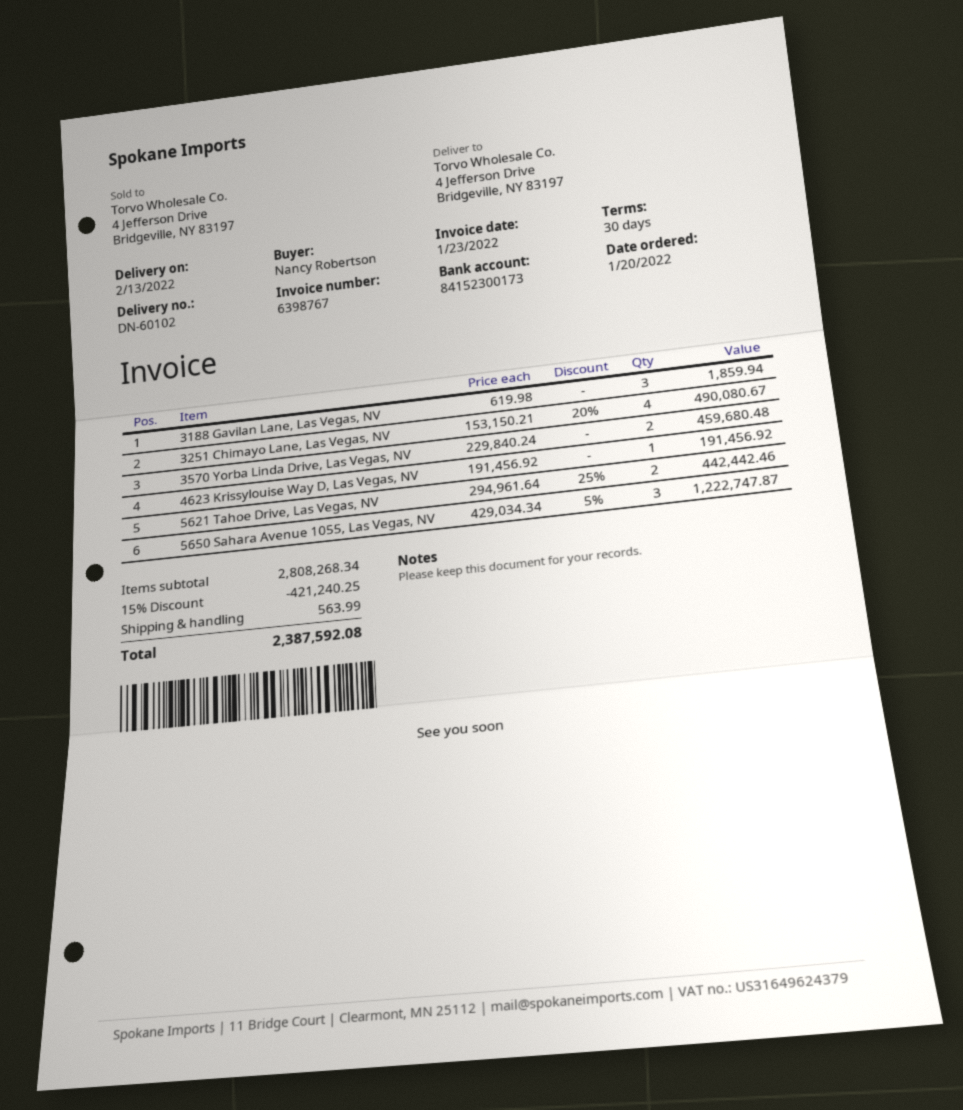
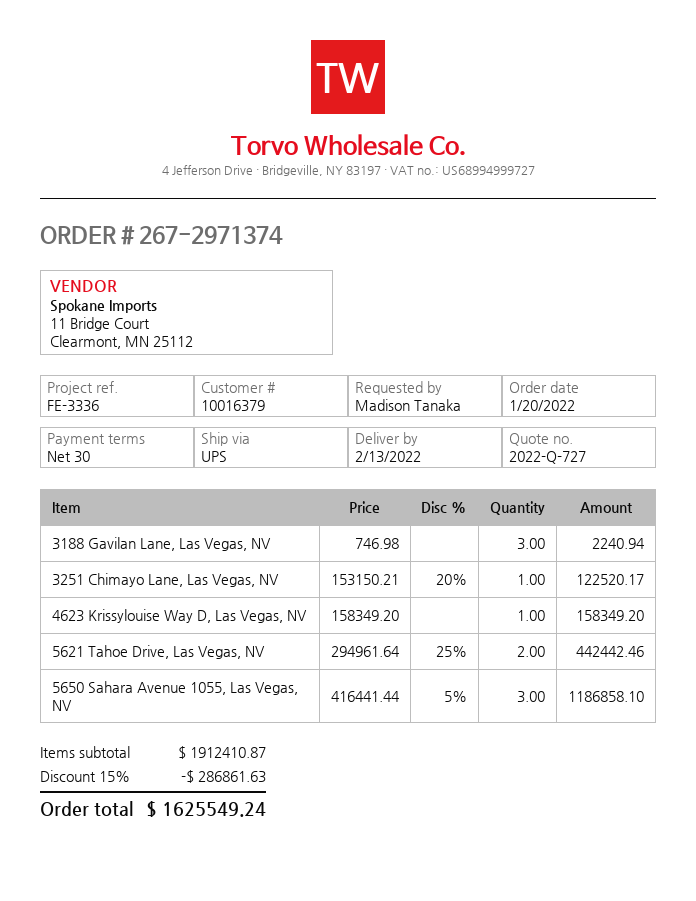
ordered by: Nancy Robertson -> Madison Tanaka
3188 Gavilan Lane, Las Vegas, NV: 3 x 619.98 = 1859.94 -> 3 x 746.98 = 2240.94
3251 Chimayo Lane, Las Vegas, NV: 4 x 153150.21 - 20% = 490080.67 -> 1 x 153150.21 - 20% = 122520.17
3570 Yorba Linda Drive, Las Vegas, NV: 2 x 229840.24 = 459680.48 -> none
4623 Krissylouise Way D, Las Vegas, NV: 1 x 191456.92 = 191456.92 -> 1 x 158349.20 = 158349.20
5650 Sahara Avenue 1055, Las Vegas, NV: 3 x 429034.34 - 5% = 1222747.87 -> 3 x 416441.44 - 5% = 1186858.10
subtotal: 2808268.34 -> 1912410.87
discount: 15% = 421240.25 -> 15% = 286861.63
shipping: 563.99 -> none
total: 2387592.08 -> 1625549.24

